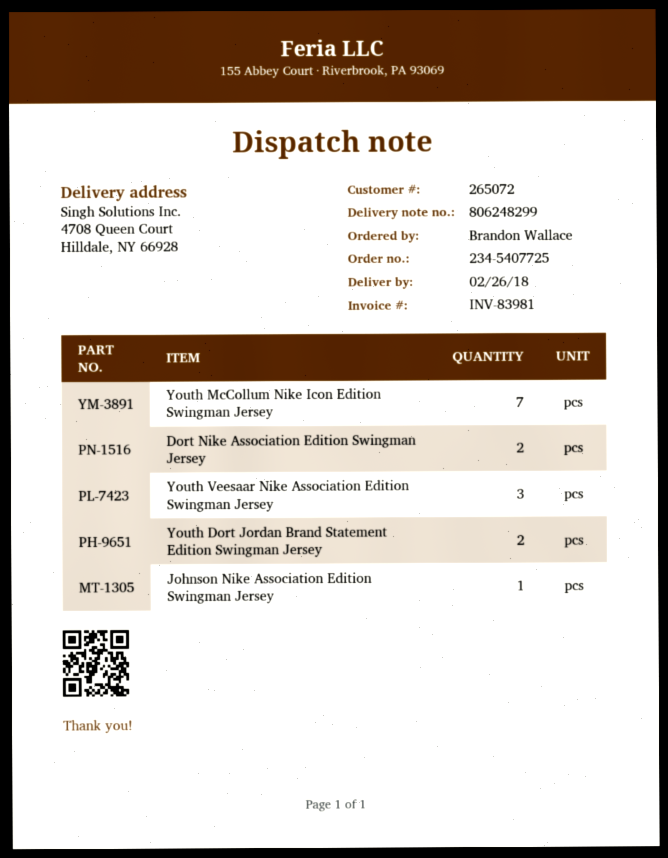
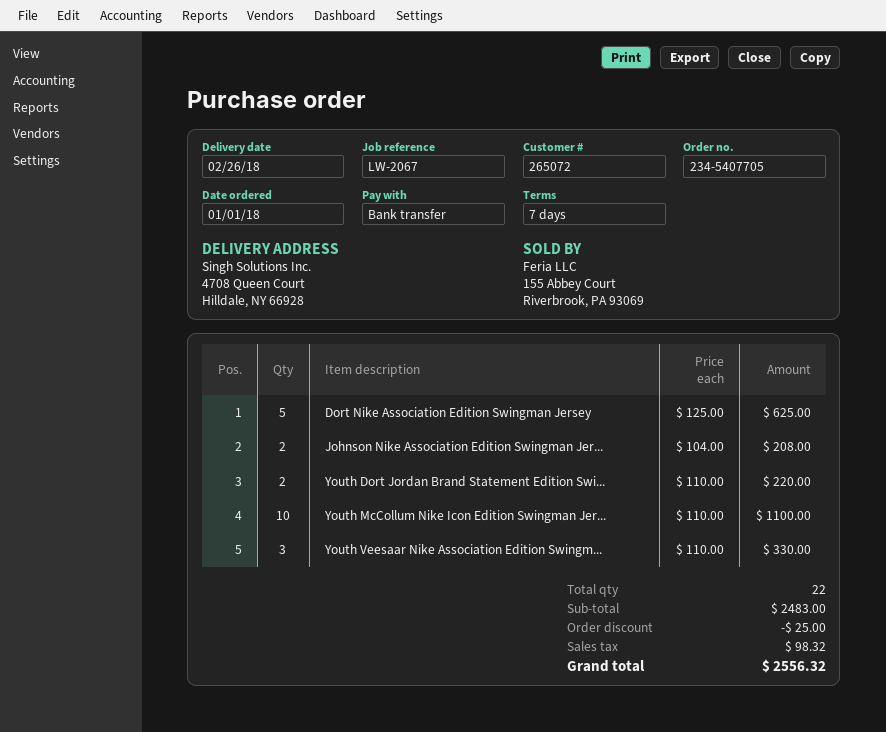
order number: 234-5407725 -> 234-5407705
Youth McCollum Nike Icon Edition Swingman Jersey: 7 -> 10
Dort Nike Association Edition Swingman Jersey: 2 -> 5
Johnson Nike Association Edition Swingman Jersey: 1 -> 2

